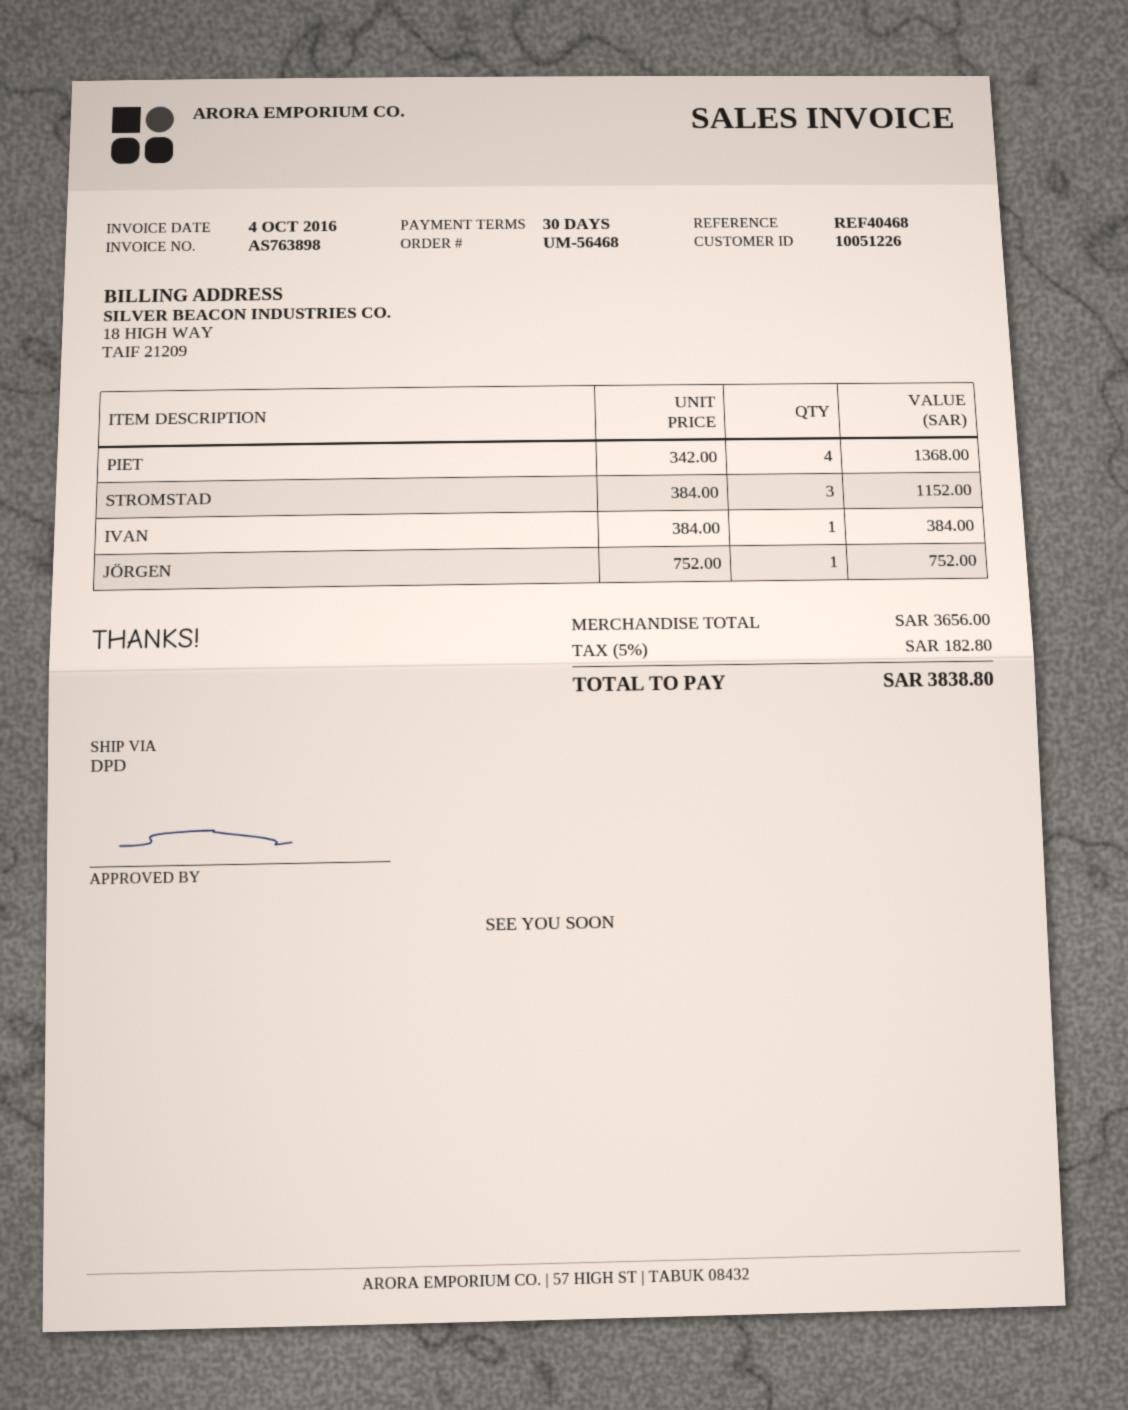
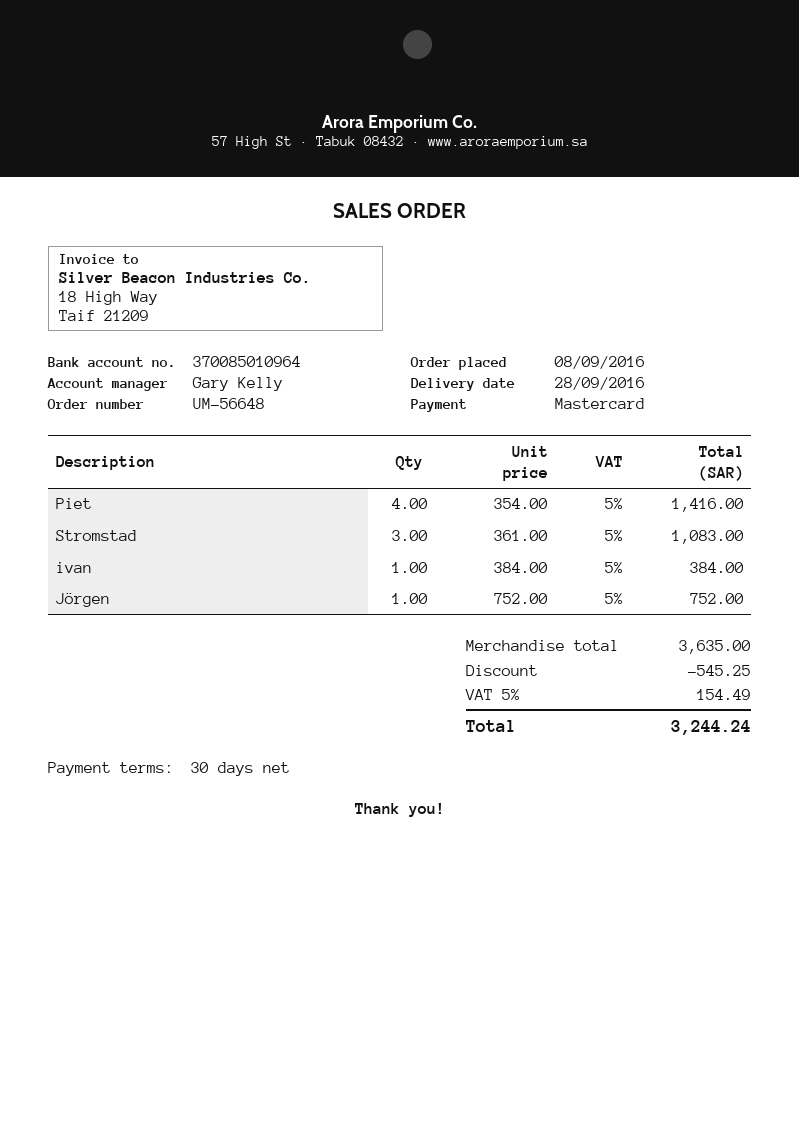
order number: UM-56468 -> UM-56648
PIET: 4 x 342.00 = 1368.00 -> 4 x 354.00 = 1416.00
STROMSTAD: 3 x 384.00 = 1152.00 -> 3 x 361.00 = 1083.00
subtotal: 3656.00 -> 3635.00
discount: none -> 545.25
tax: 5% = 182.80 -> 5% = 154.49
total: 3838.80 -> 3244.24

